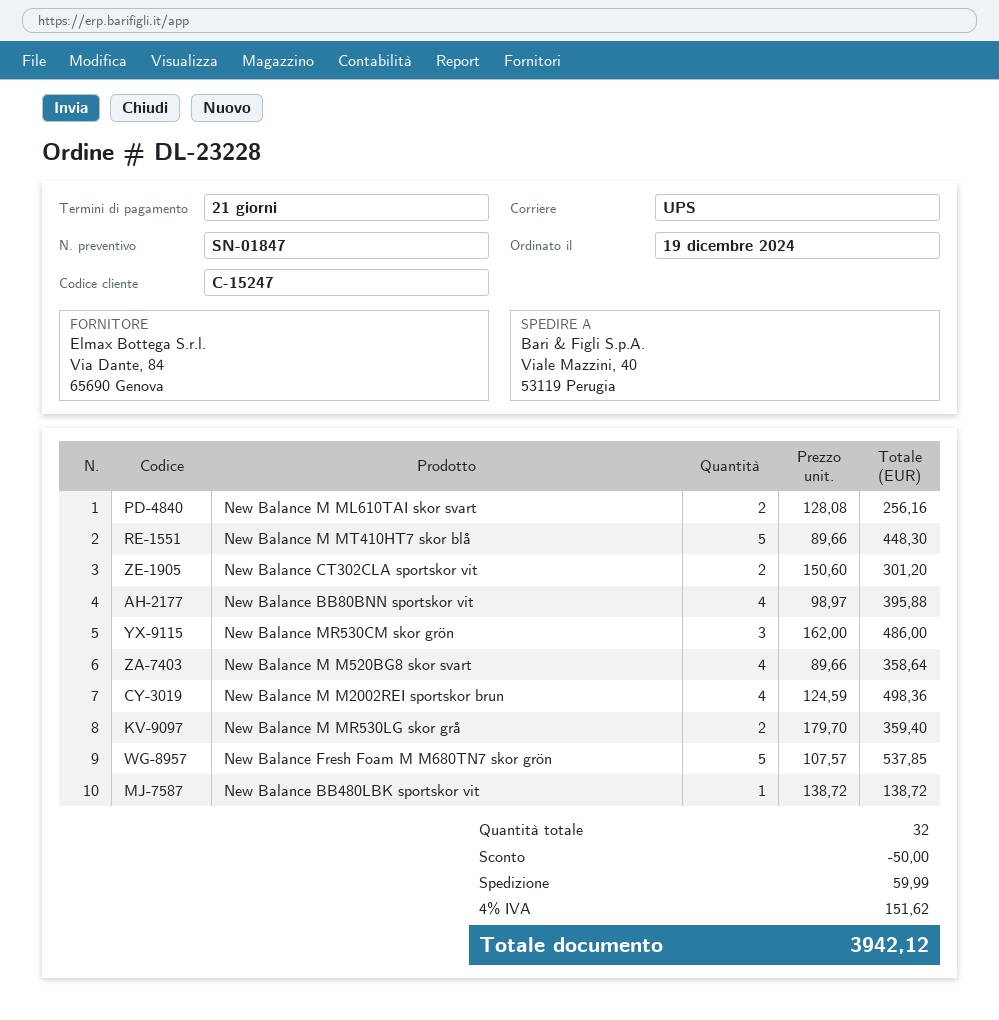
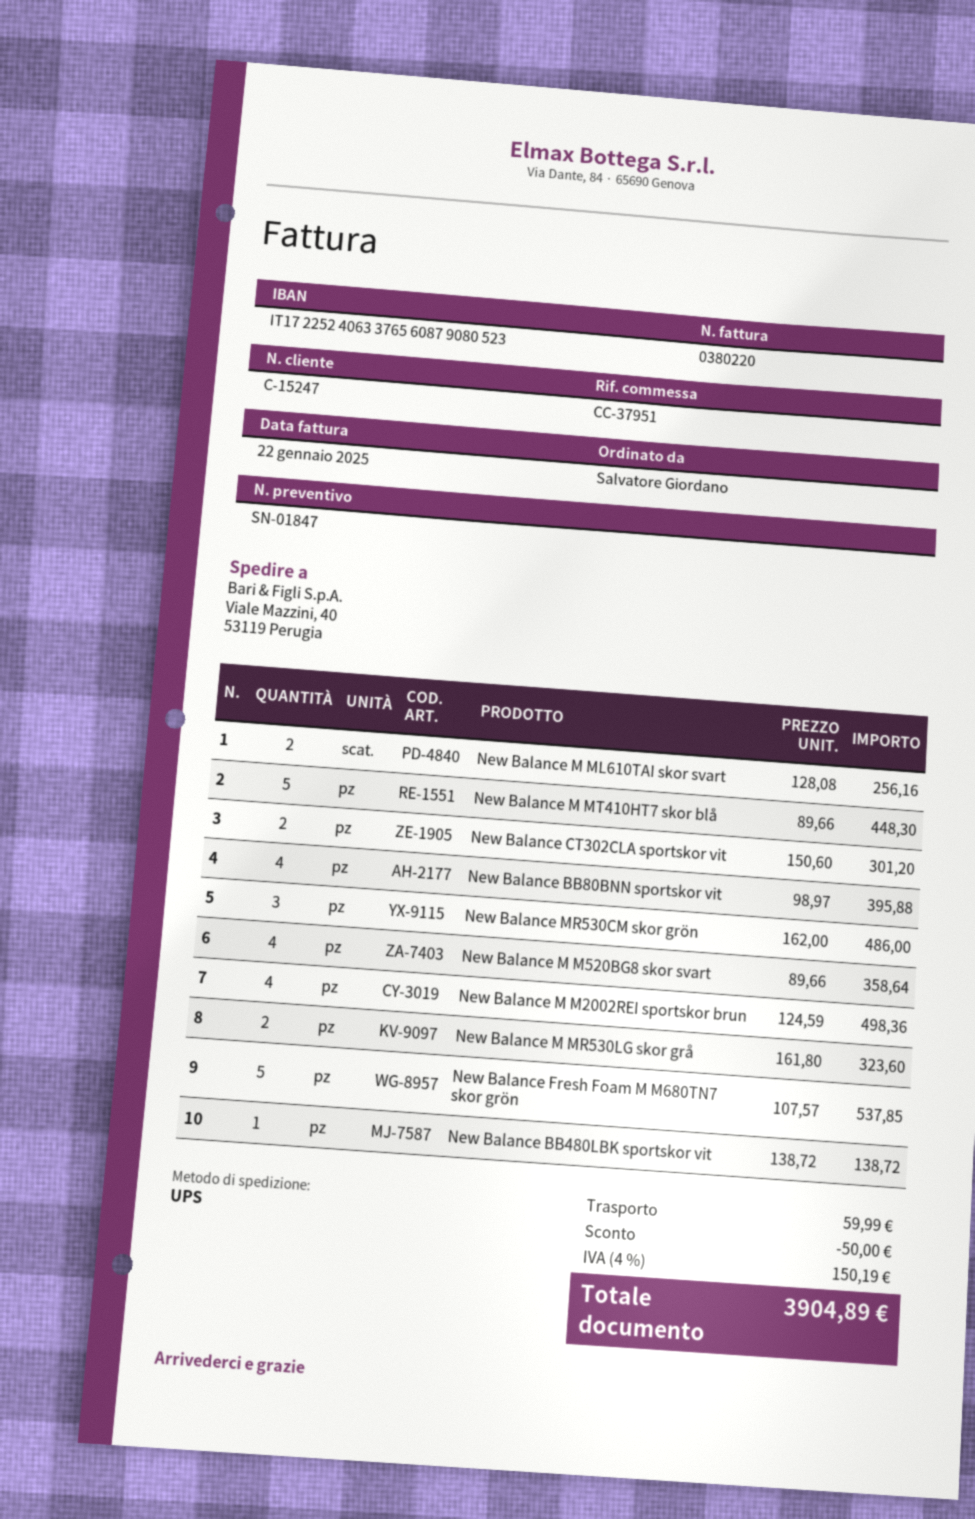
New Balance M MR530LG skor grå: 2 x 179.70 = 359.40 -> 2 x 161.80 = 323.60
tax: 4% = 151.62 -> 4% = 150.19
total: 3942.12 -> 3904.89

